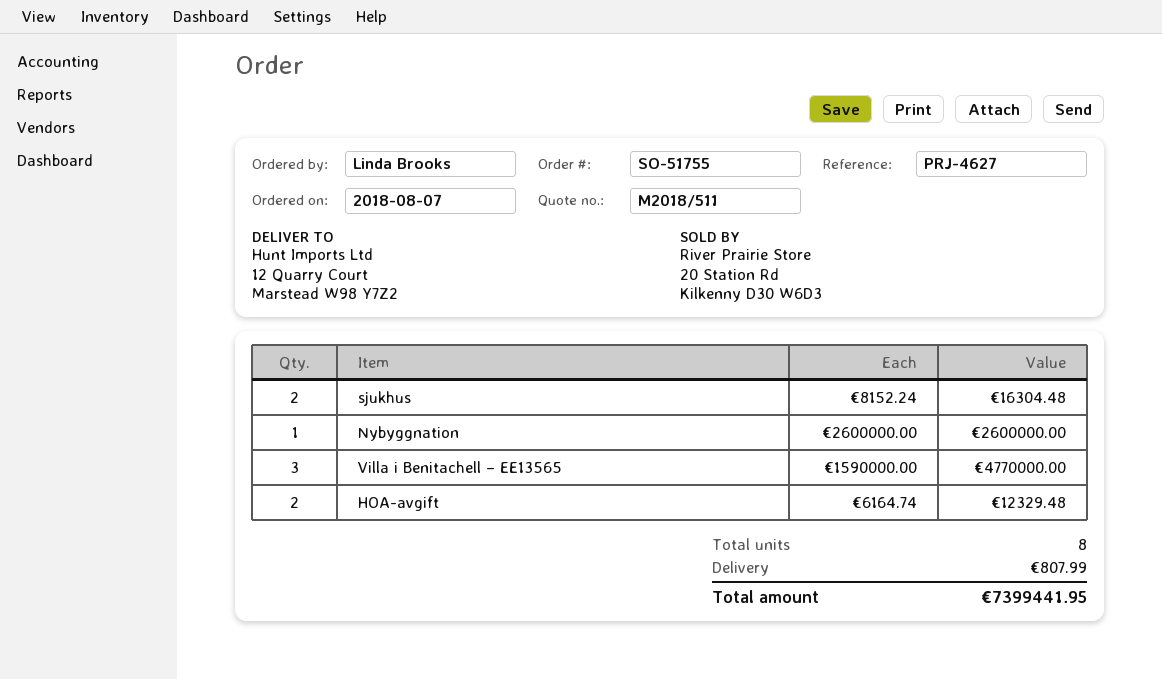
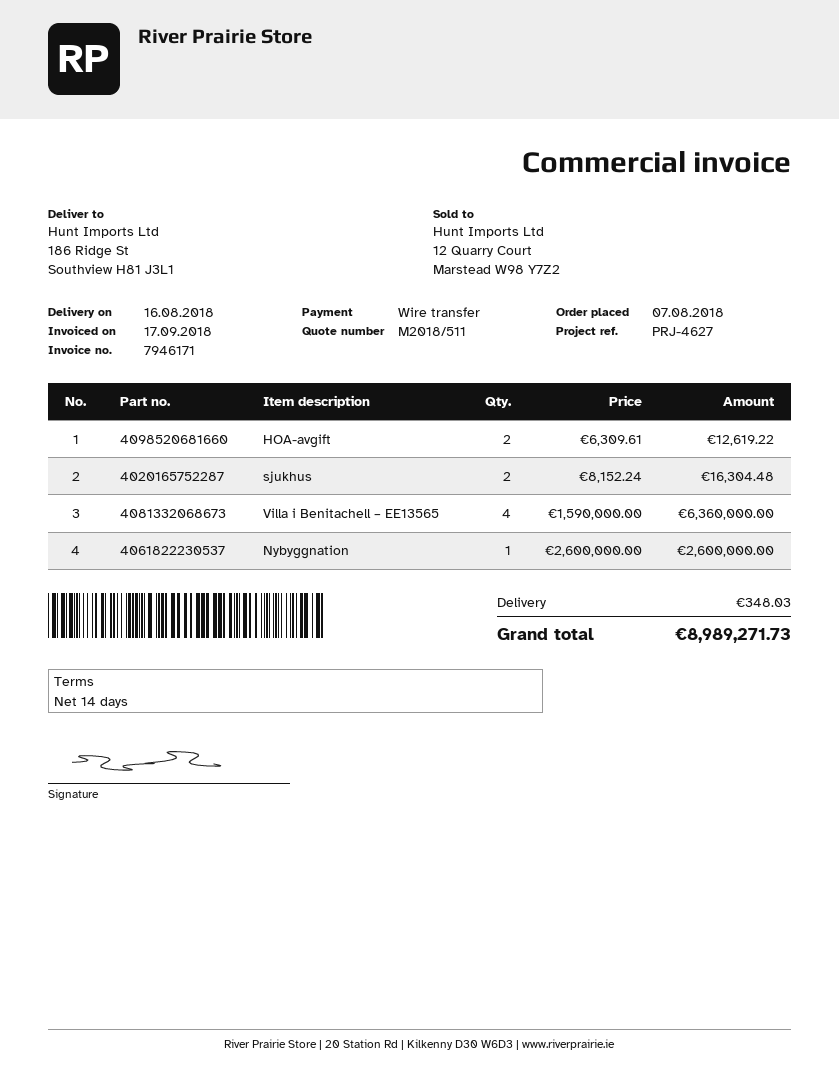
ship to: 12 Quarry Court, Marstead W98 Y7Z2 -> 186 Ridge St, Southview H81 J3L1
Villa i Benitachell – EE13565: 3 x 1590000.00 = 4770000.00 -> 4 x 1590000.00 = 6360000.00
HOA-avgift: 2 x 6164.74 = 12329.48 -> 2 x 6309.61 = 12619.22
shipping: 807.99 -> 348.03
total: 7399441.95 -> 8989271.73

